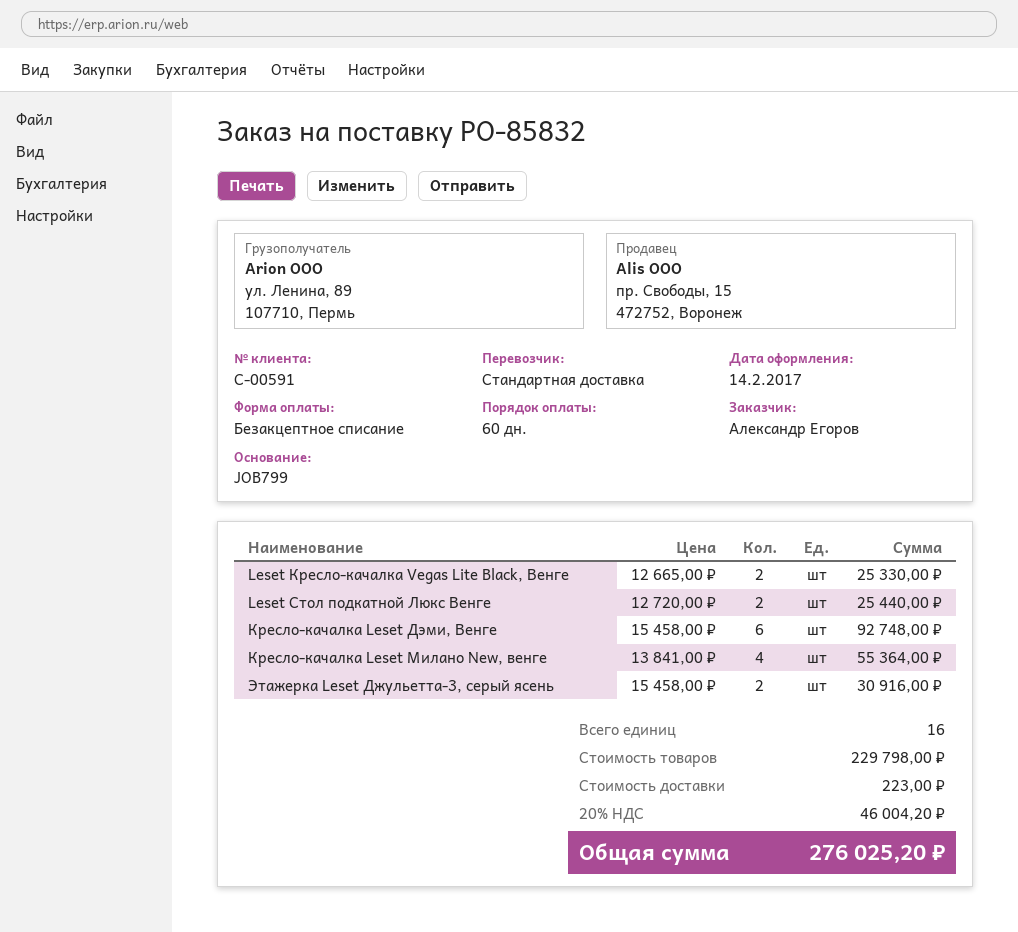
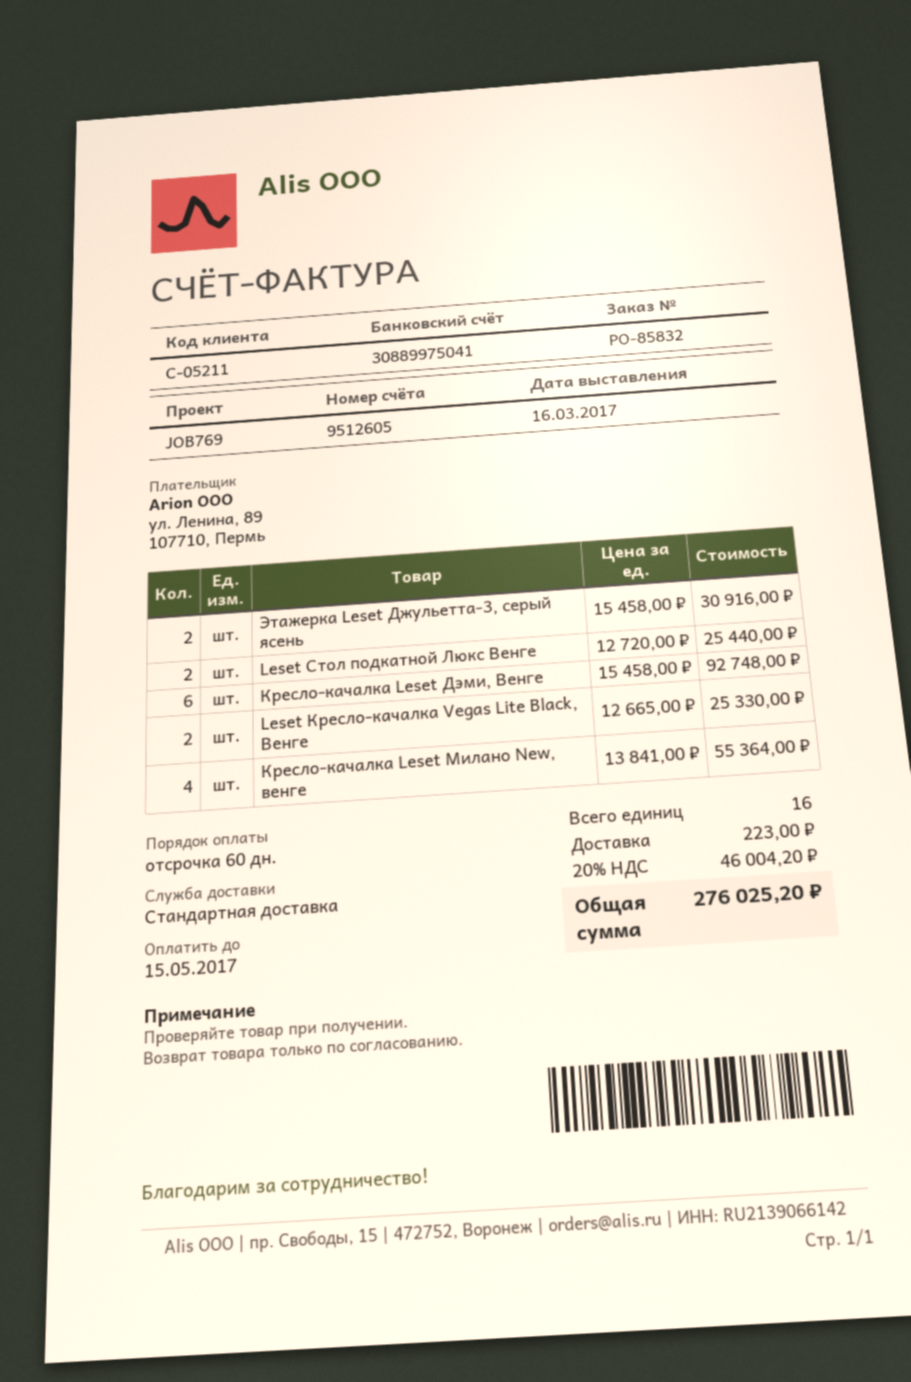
customer number: C-00591 -> C-05211
reference: JOB799 -> JOB769

